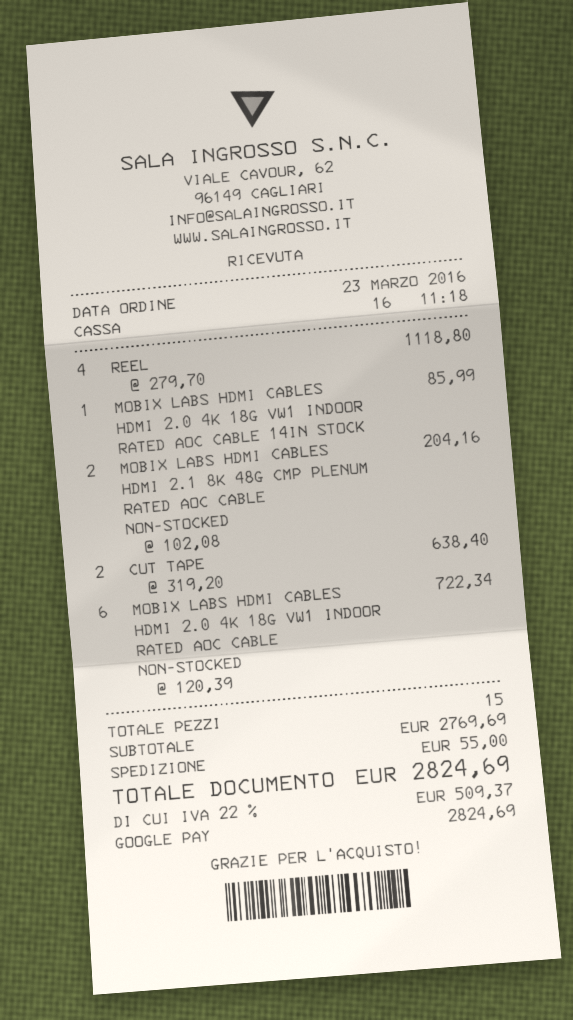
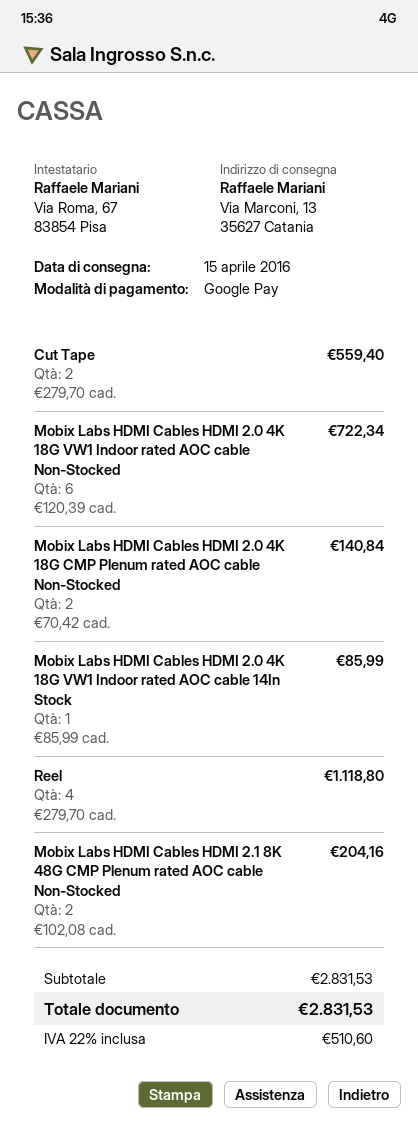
CUT TAPE: 2 x 319.20 = 638.40 -> 2 x 279.70 = 559.40
Mobix Labs HDMI Cables HDMI 2.0 4K 18G CMP Plenum rated AOC cable Non-Stocked: none -> 2 x 70.42 = 140.84
subtotal: 2769.69 -> 2831.53
shipping: 55.00 -> none
tax: 22% = 509.37 -> 22% = 510.60
total: 2824.69 -> 2831.53

